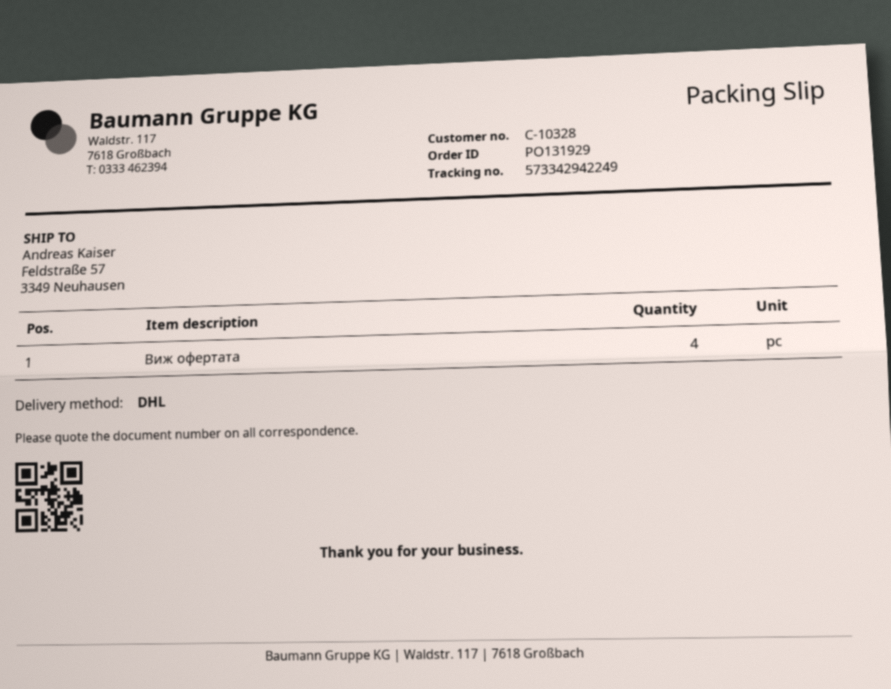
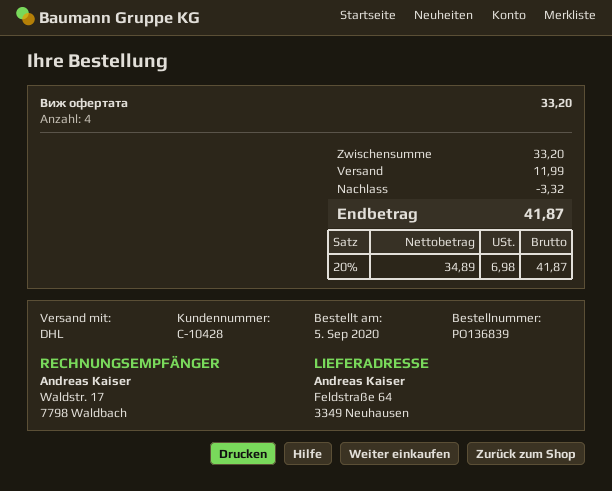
order number: PO131929 -> PO136839
customer number: C-10328 -> C-10428
ship to: Feldstraße 57, 3349 Neuhausen -> Feldstraße 64, 3349 Neuhausen

